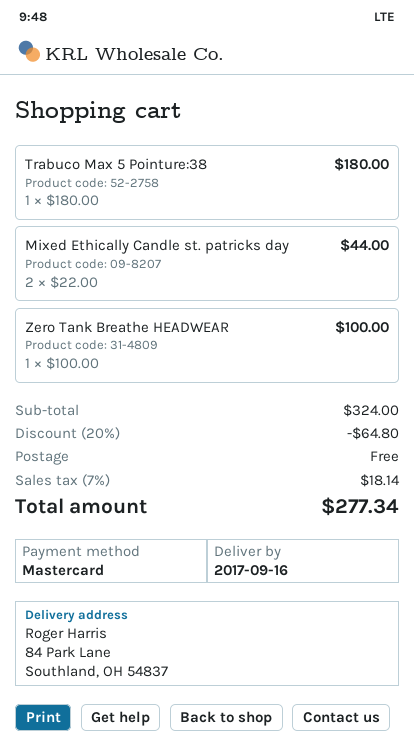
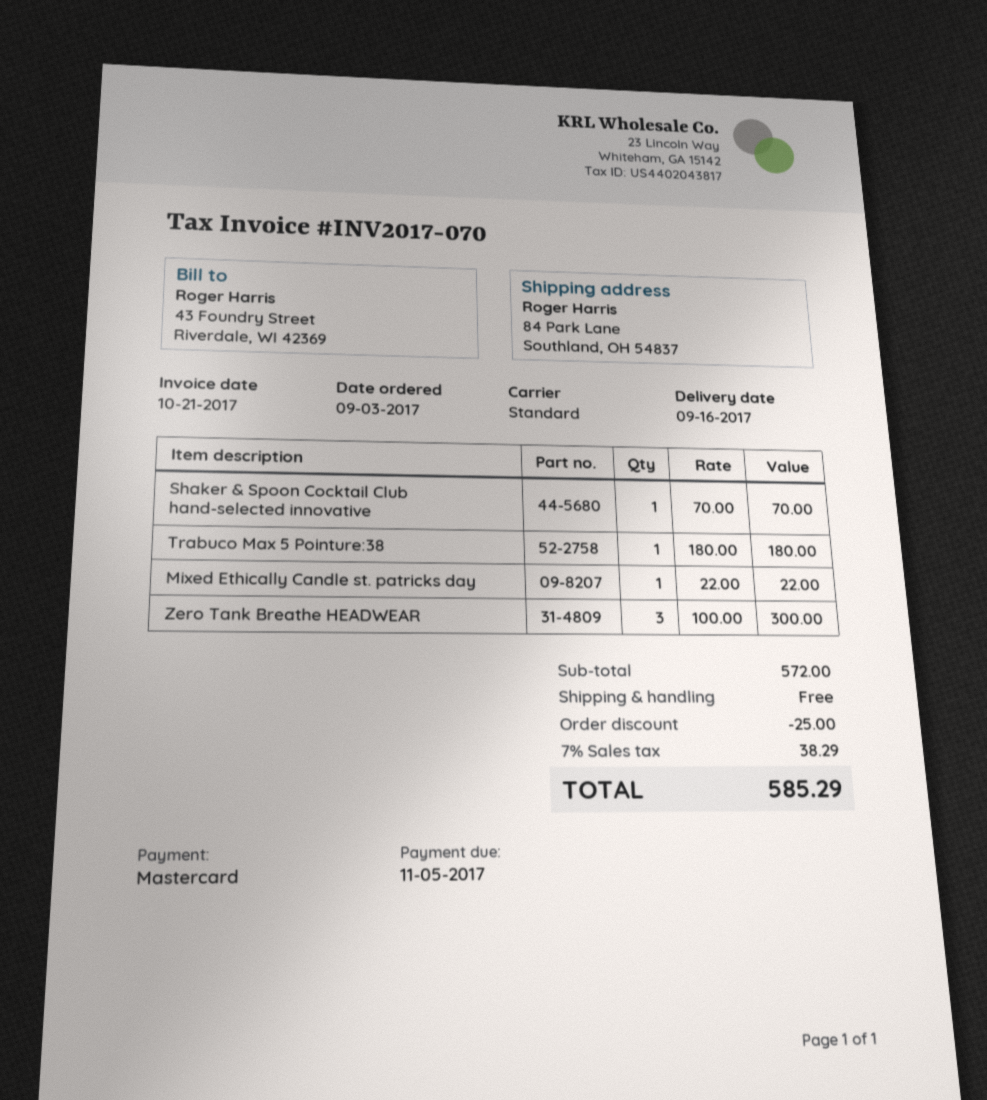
Mixed Ethically Candle st. patricks day: 2 x 22.00 = 44.00 -> 1 x 22.00 = 22.00
Zero Tank Breathe HEADWEAR: 1 x 100.00 = 100.00 -> 3 x 100.00 = 300.00
Shaker & Spoon Cocktail Club hand-selected innovative: none -> 1 x 70.00 = 70.00
subtotal: 324.00 -> 572.00
discount: 64.80 -> 25.00
tax: 7% = 18.14 -> 7% = 38.29
total: 277.34 -> 585.29

